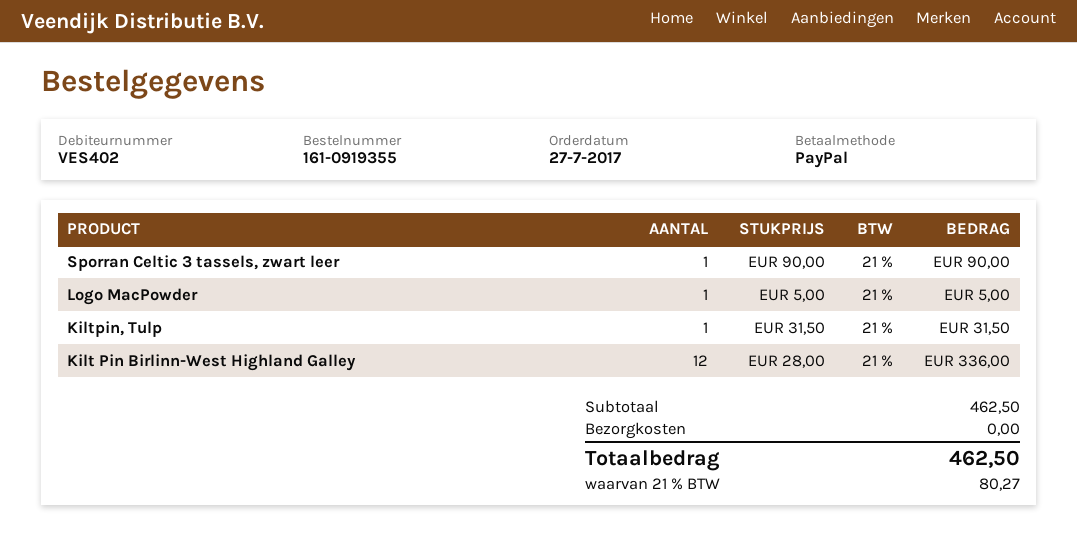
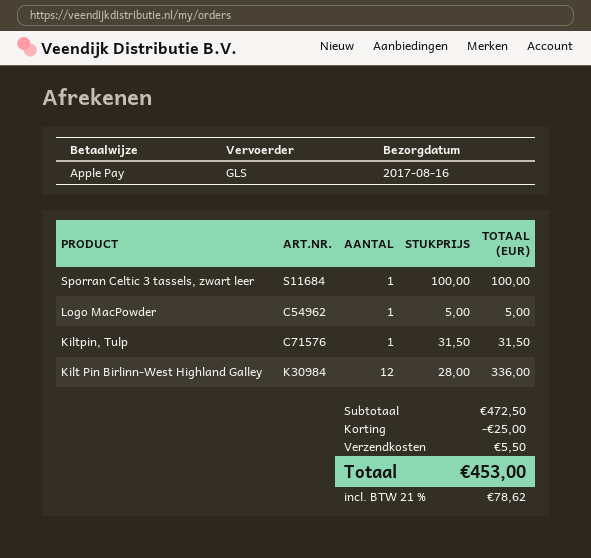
payment method: PayPal -> Apple Pay
Sporran Celtic 3 tassels, zwart leer: 1 x 90.00 = 90.00 -> 1 x 100.00 = 100.00
subtotal: 462.50 -> 472.50
discount: none -> 25.00
shipping: 0.00 -> 5.50
tax: 21% = 80.27 -> 21% = 78.62
total: 462.50 -> 453.00

